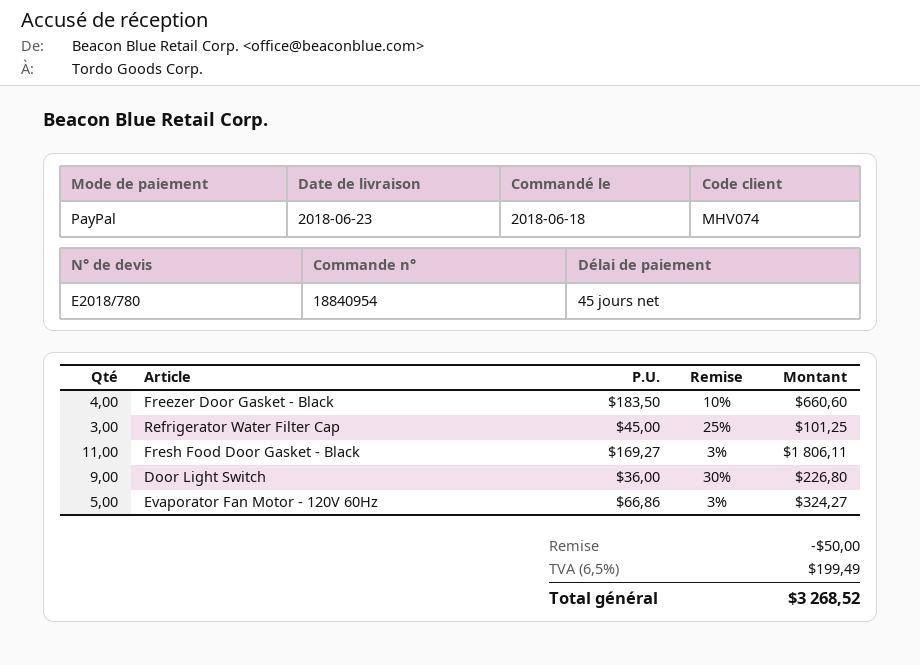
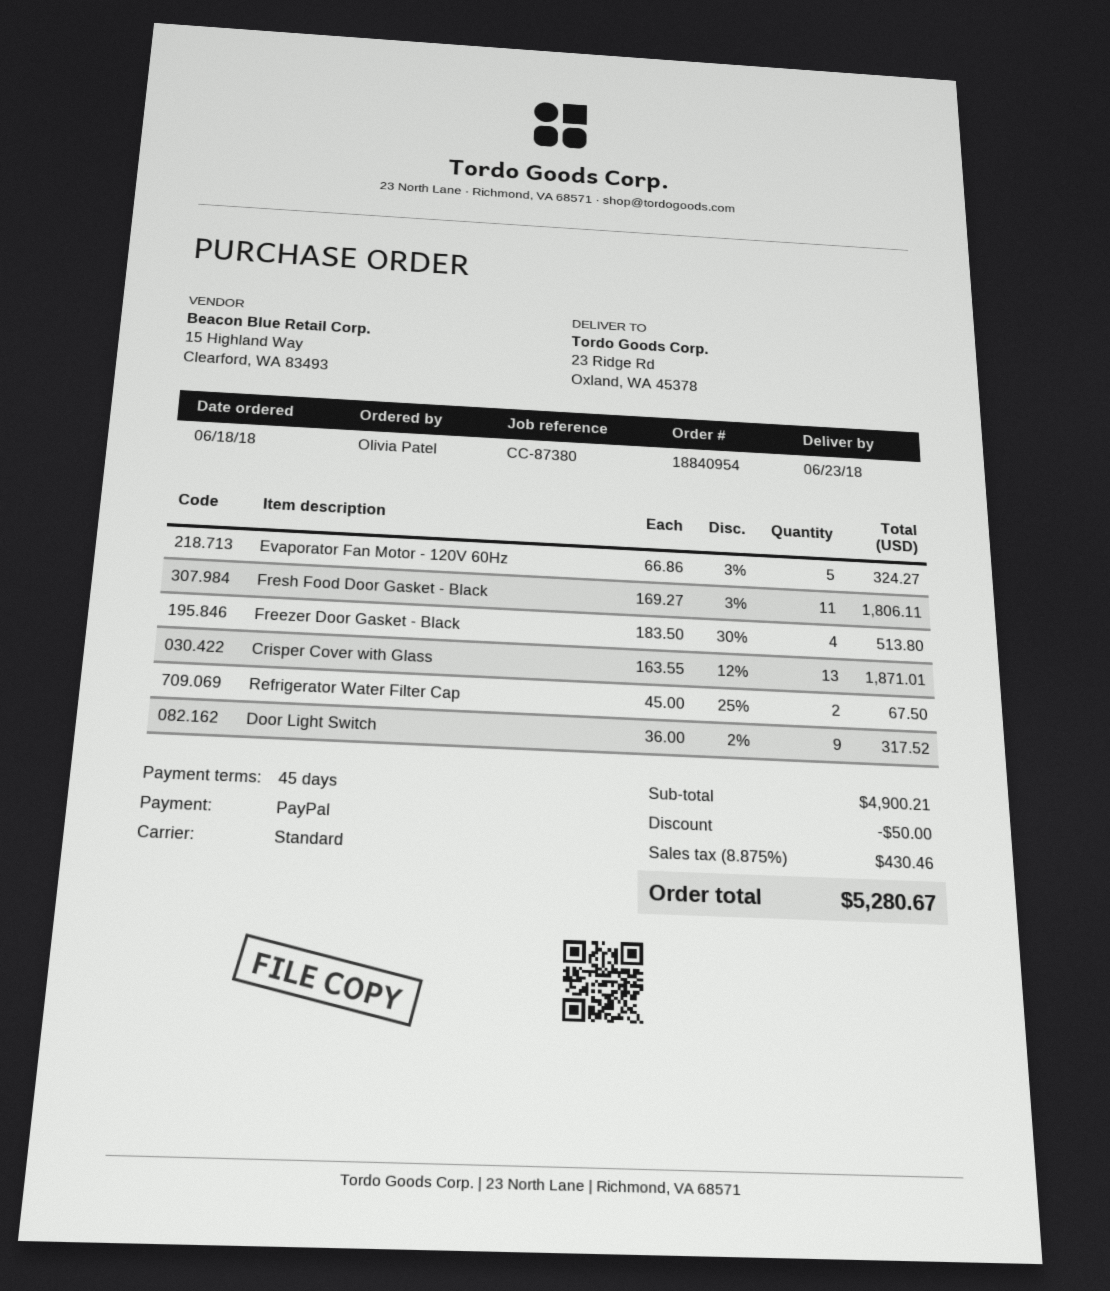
Freezer Door Gasket - Black: 4 x 183.50 - 10% = 660.60 -> 4 x 183.50 - 30% = 513.80
Refrigerator Water Filter Cap: 3 x 45.00 - 25% = 101.25 -> 2 x 45.00 - 25% = 67.50
Door Light Switch: 9 x 36.00 - 30% = 226.80 -> 9 x 36.00 - 2% = 317.52
Crisper Cover with Glass: none -> 13 x 163.55 - 12% = 1871.01
tax: 6.5% = 199.49 -> 8.875% = 430.46
total: 3268.52 -> 5280.67

